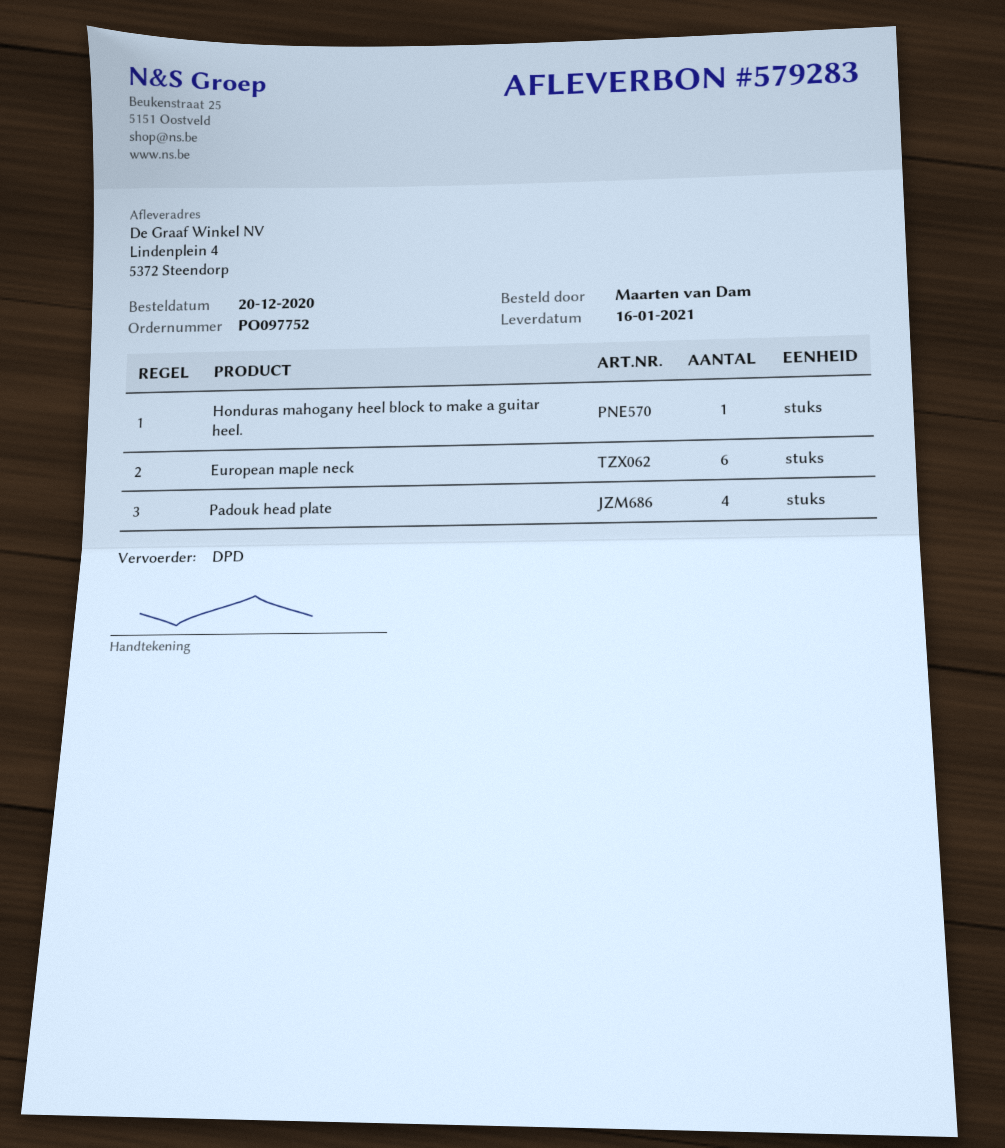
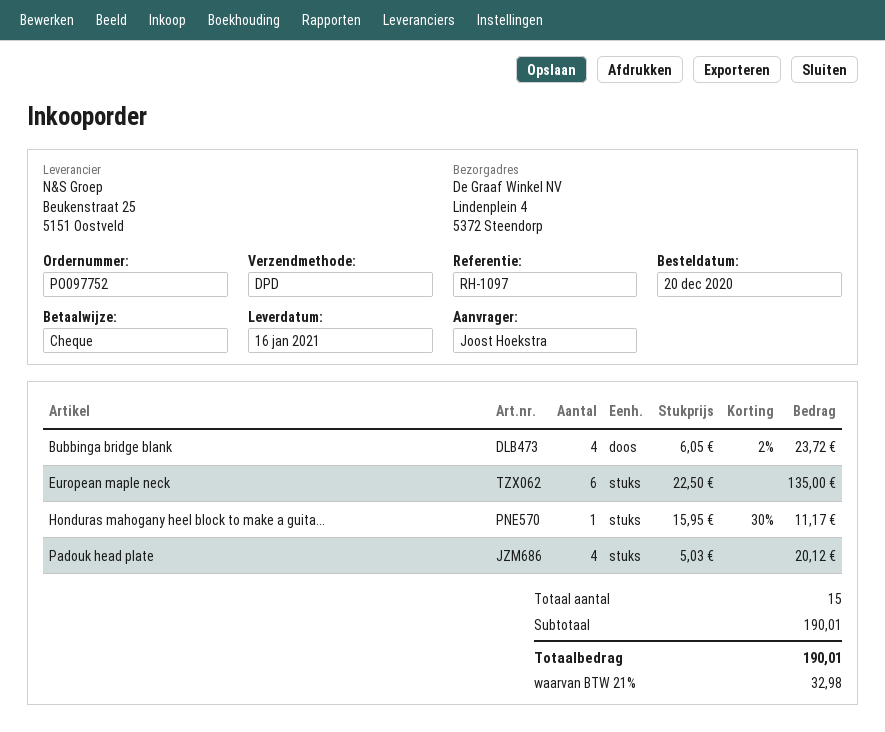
ordered by: Maarten van Dam -> Joost Hoekstra
Bubbinga bridge blank: none -> 4

